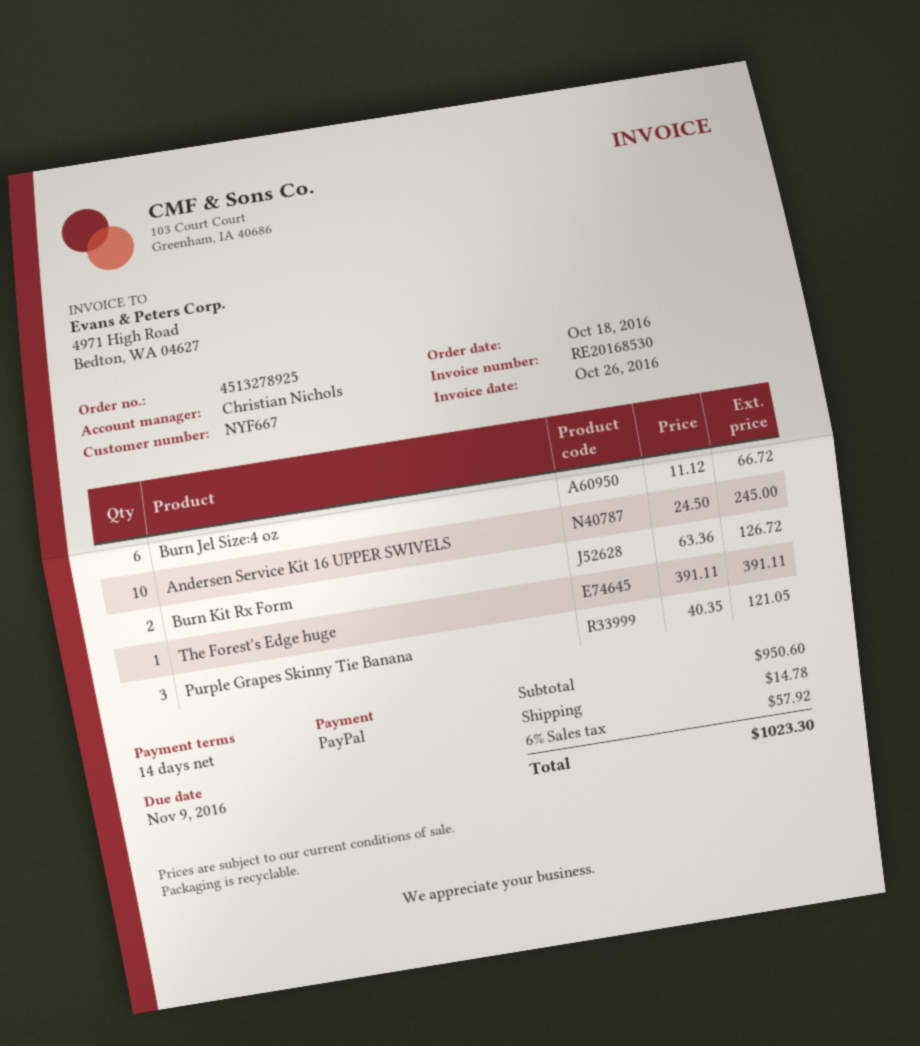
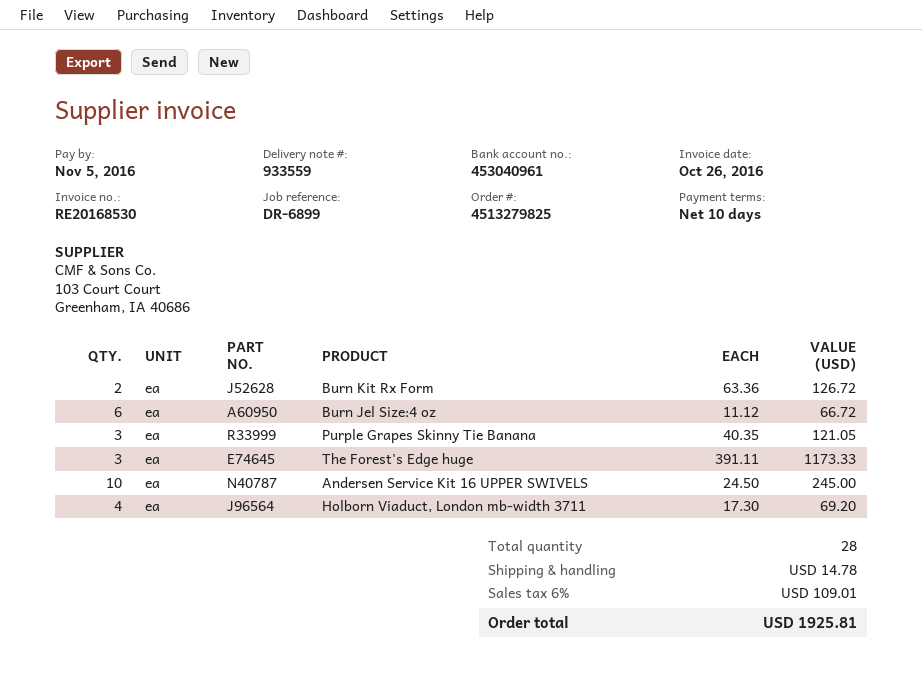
order number: 4513278925 -> 4513279825
payment terms: 14 days -> 10 days
due date: 2016-11-09 -> 2016-11-05
The Forest's Edge huge: 1 x 391.11 = 391.11 -> 3 x 391.11 = 1173.33
Holborn Viaduct, London mb-width 3711: none -> 4 x 17.30 = 69.20
tax: 6% = 57.92 -> 6% = 109.01
total: 1023.30 -> 1925.81

